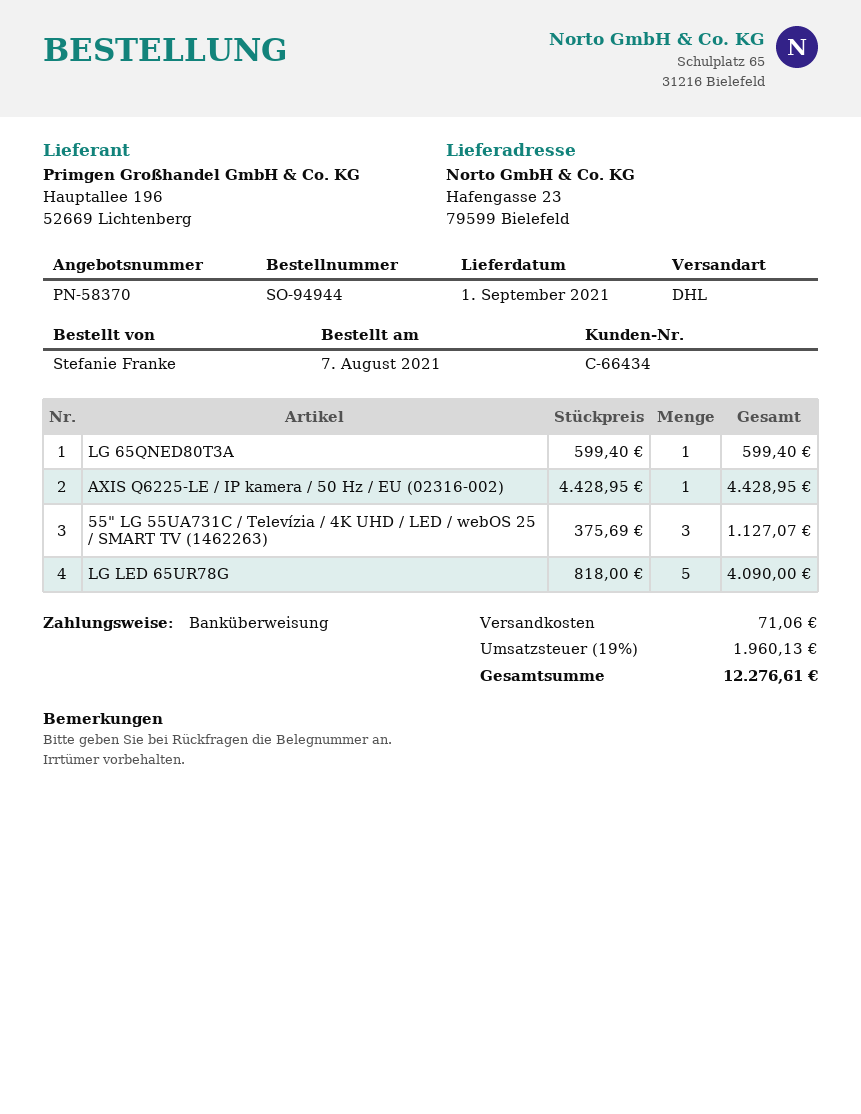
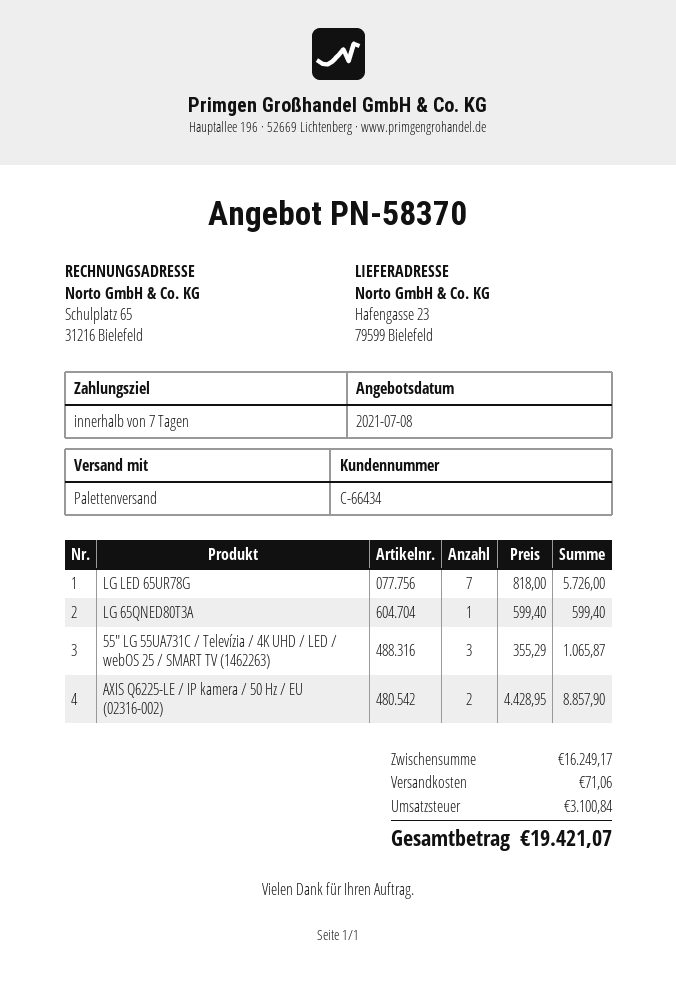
shipping method: DHL -> pallet freight
AXIS Q6225-LE / IP kamera / 50 Hz / EU (02316-002): 1 x 4428.95 = 4428.95 -> 2 x 4428.95 = 8857.90
55" LG 55UA731C / Televízia / 4K UHD / LED / webOS 25 / SMART TV (1462263): 3 x 375.69 = 1127.07 -> 3 x 355.29 = 1065.87
LG LED 65UR78G: 5 x 818.00 = 4090.00 -> 7 x 818.00 = 5726.00
tax: 1960.13 -> 3100.84
total: 12276.61 -> 19421.07

